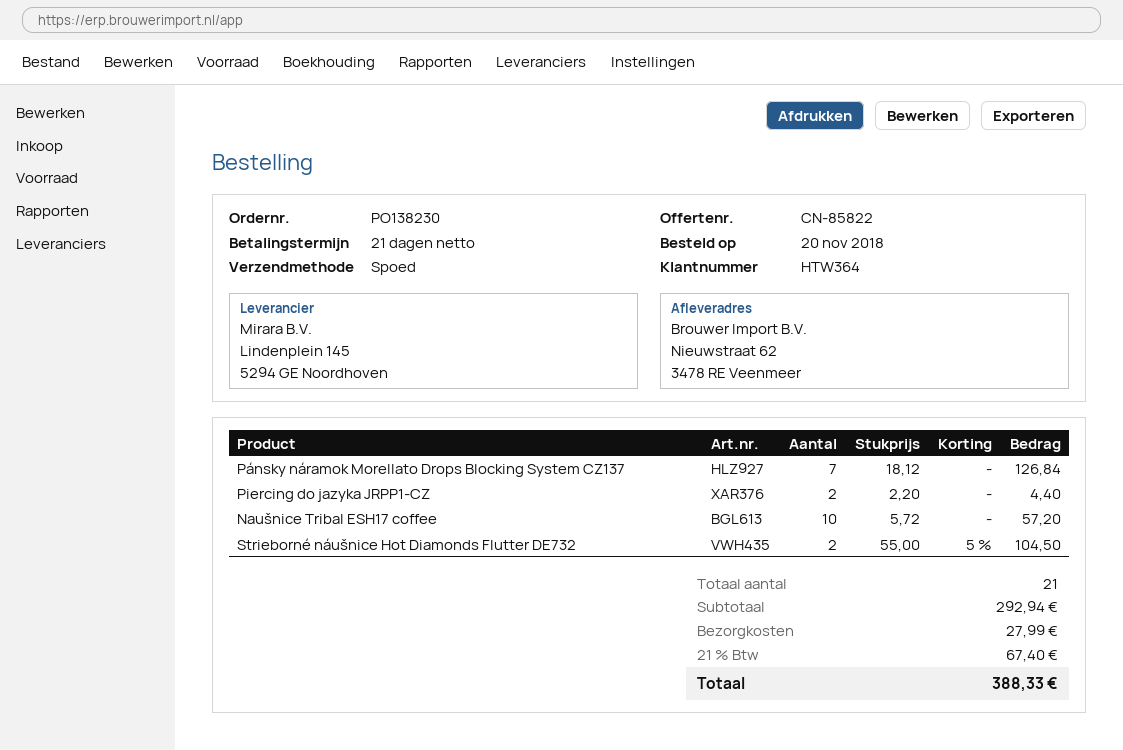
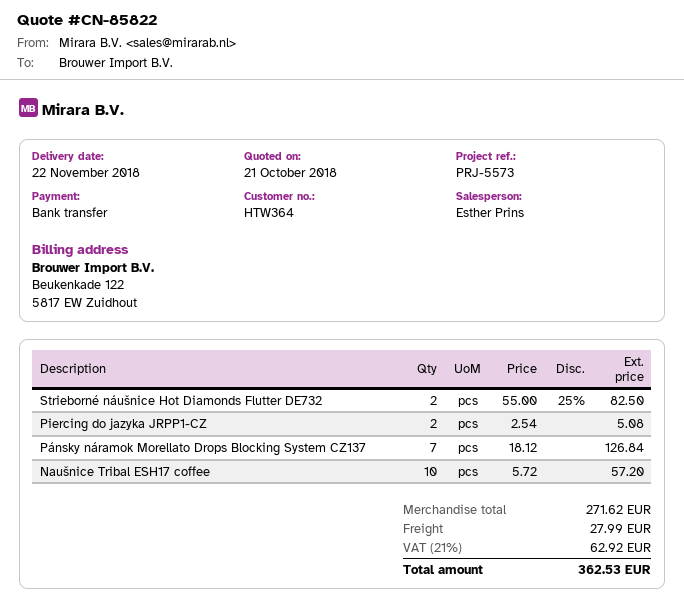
Piercing do jazyka JRPP1-CZ: 2 x 2.20 = 4.40 -> 2 x 2.54 = 5.08
Strieborné náušnice Hot Diamonds Flutter DE732: 2 x 55.00 - 5% = 104.50 -> 2 x 55.00 - 25% = 82.50
subtotal: 292.94 -> 271.62
tax: 21% = 67.40 -> 21% = 62.92
total: 388.33 -> 362.53

